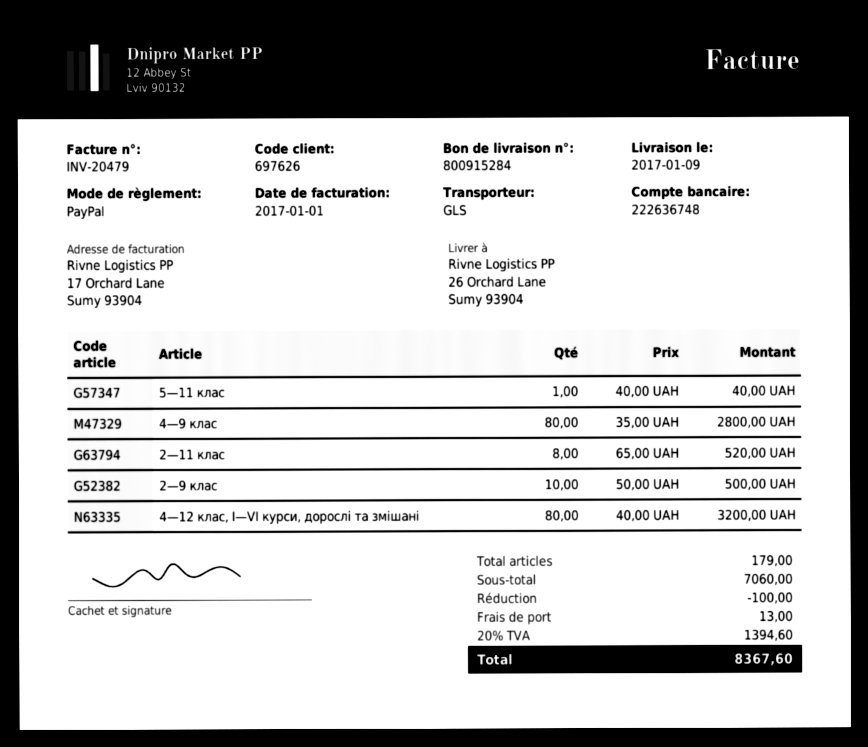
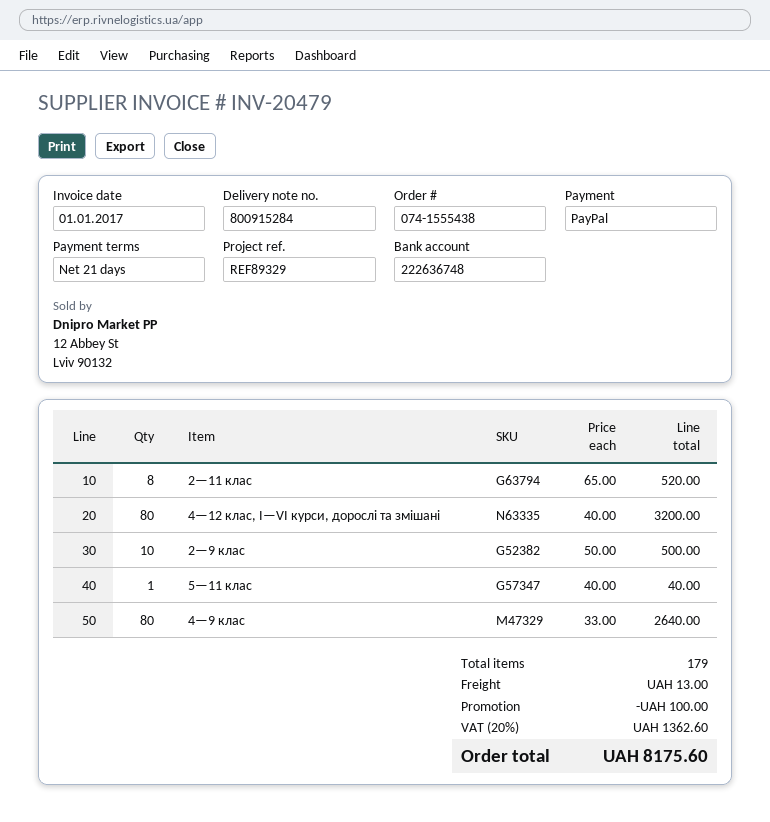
4—9 клас: 80 x 35.00 = 2800.00 -> 80 x 33.00 = 2640.00
tax: 20% = 1394.60 -> 20% = 1362.60
total: 8367.60 -> 8175.60

